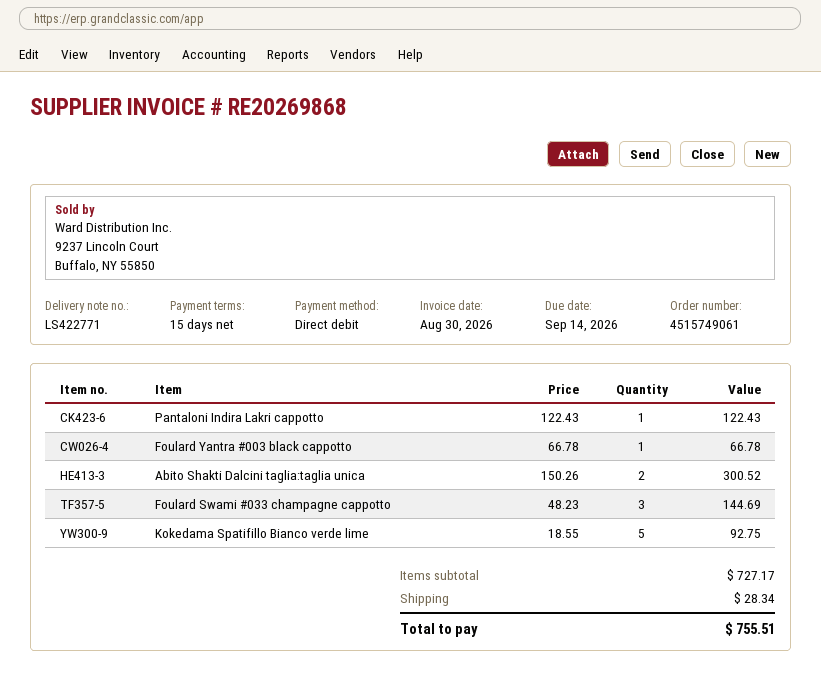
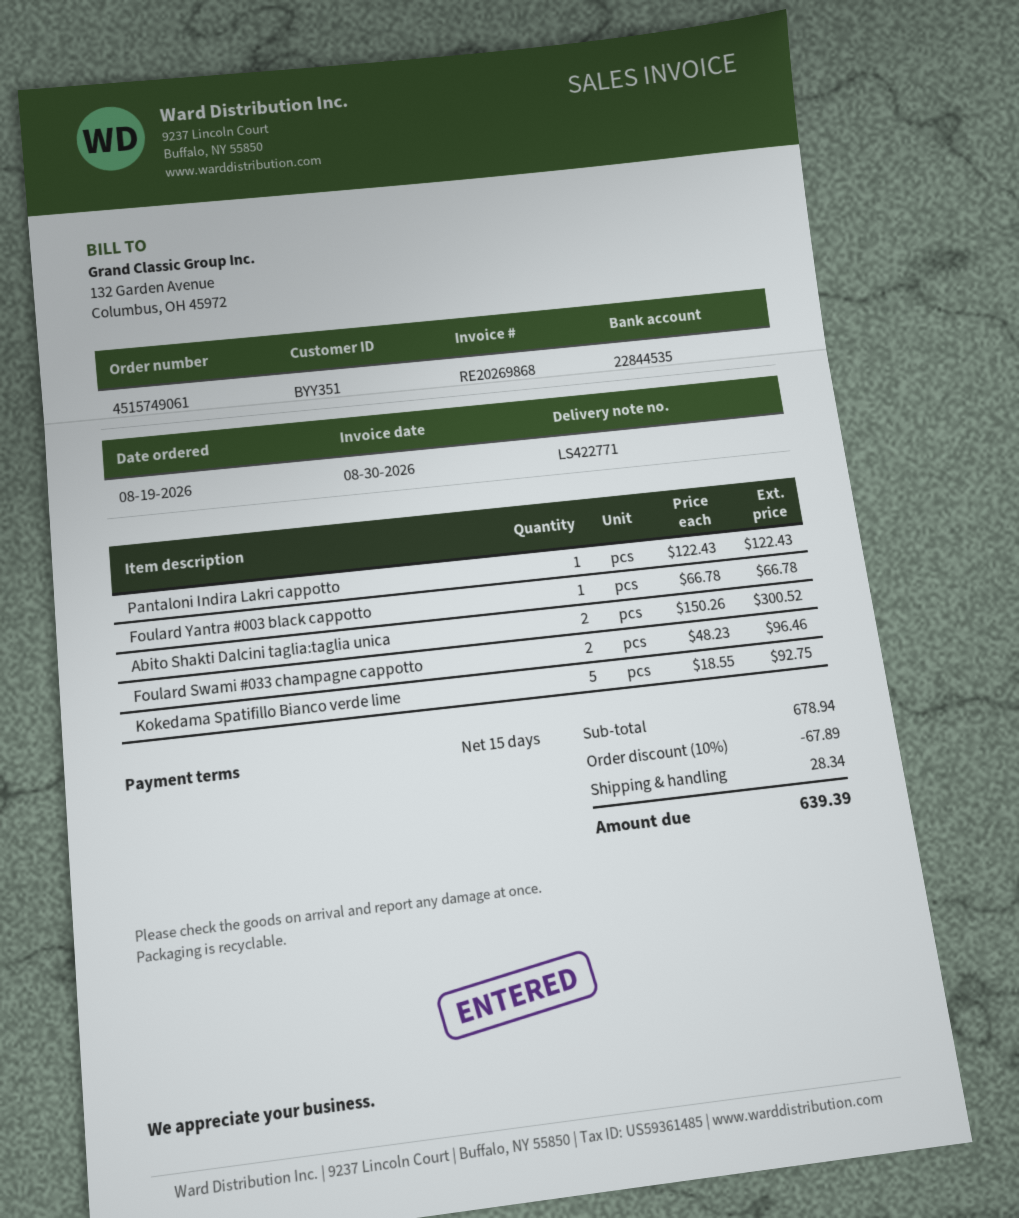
Foulard Swami #033 champagne cappotto: 3 x 48.23 = 144.69 -> 2 x 48.23 = 96.46
subtotal: 727.17 -> 678.94
discount: none -> 10% = 67.89
total: 755.51 -> 639.39

